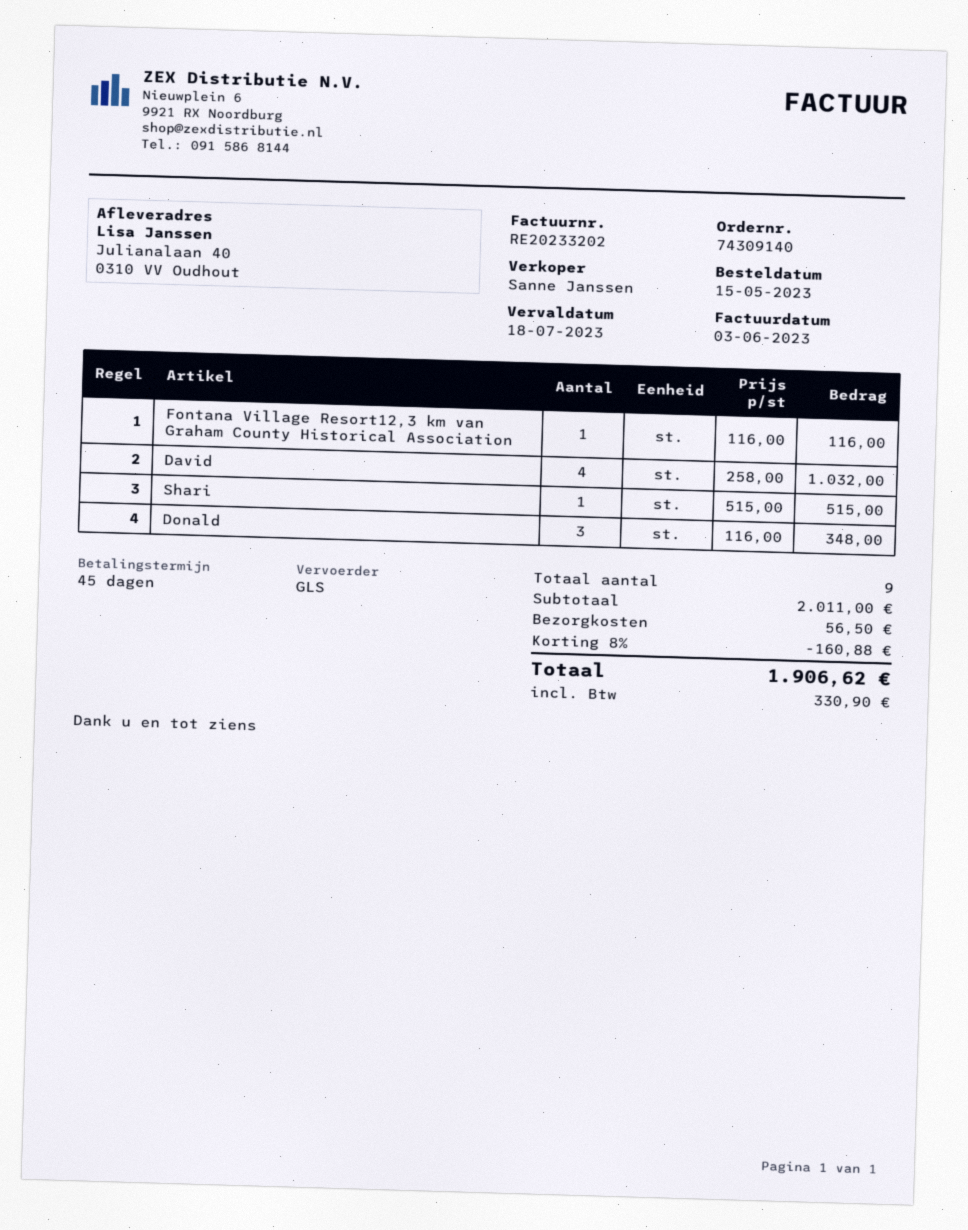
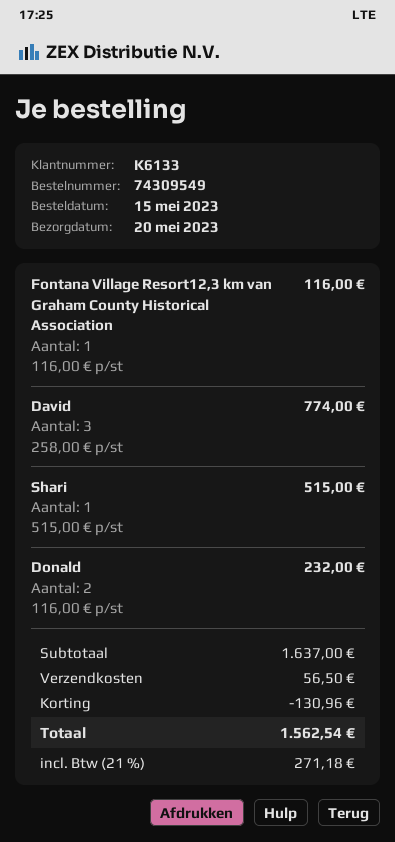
order number: 74309140 -> 74309549
David: 4 x 258.00 = 1032.00 -> 3 x 258.00 = 774.00
Donald: 3 x 116.00 = 348.00 -> 2 x 116.00 = 232.00
subtotal: 2011.00 -> 1637.00
discount: 160.88 -> 130.96
tax: 330.90 -> 271.18
total: 1906.62 -> 1562.54

